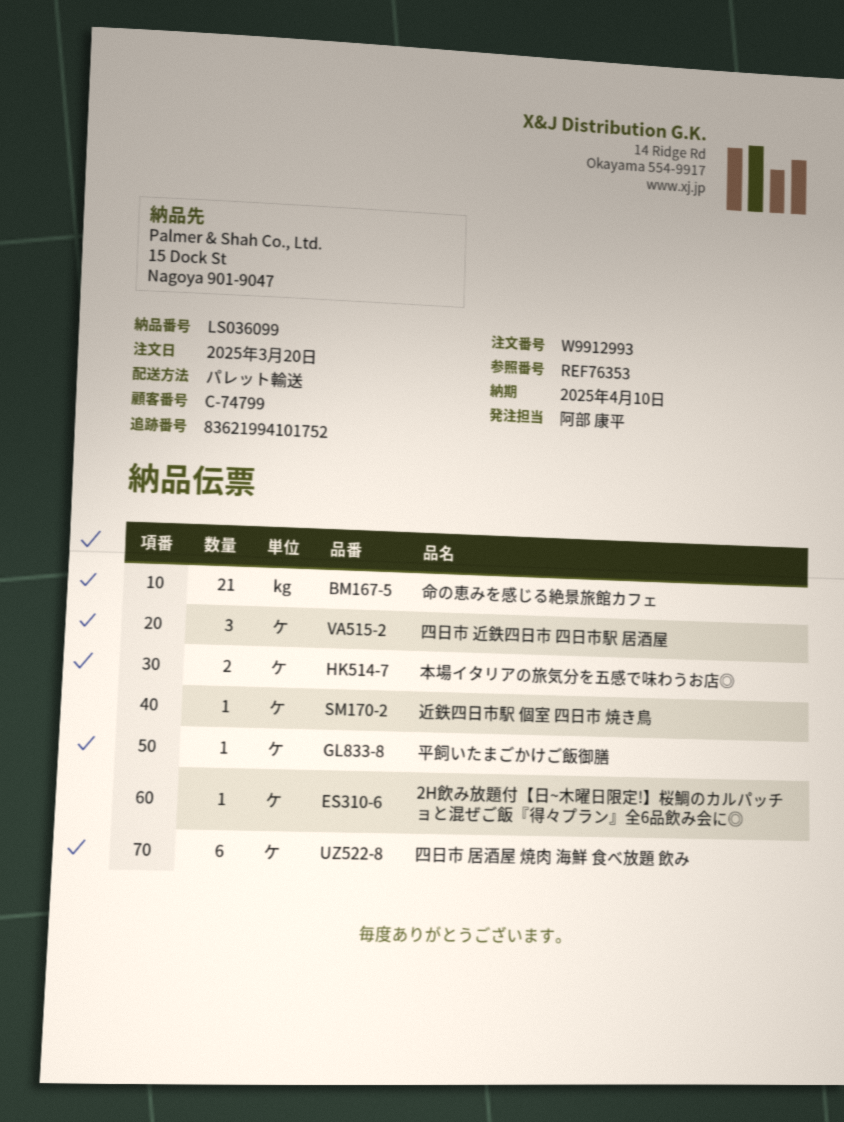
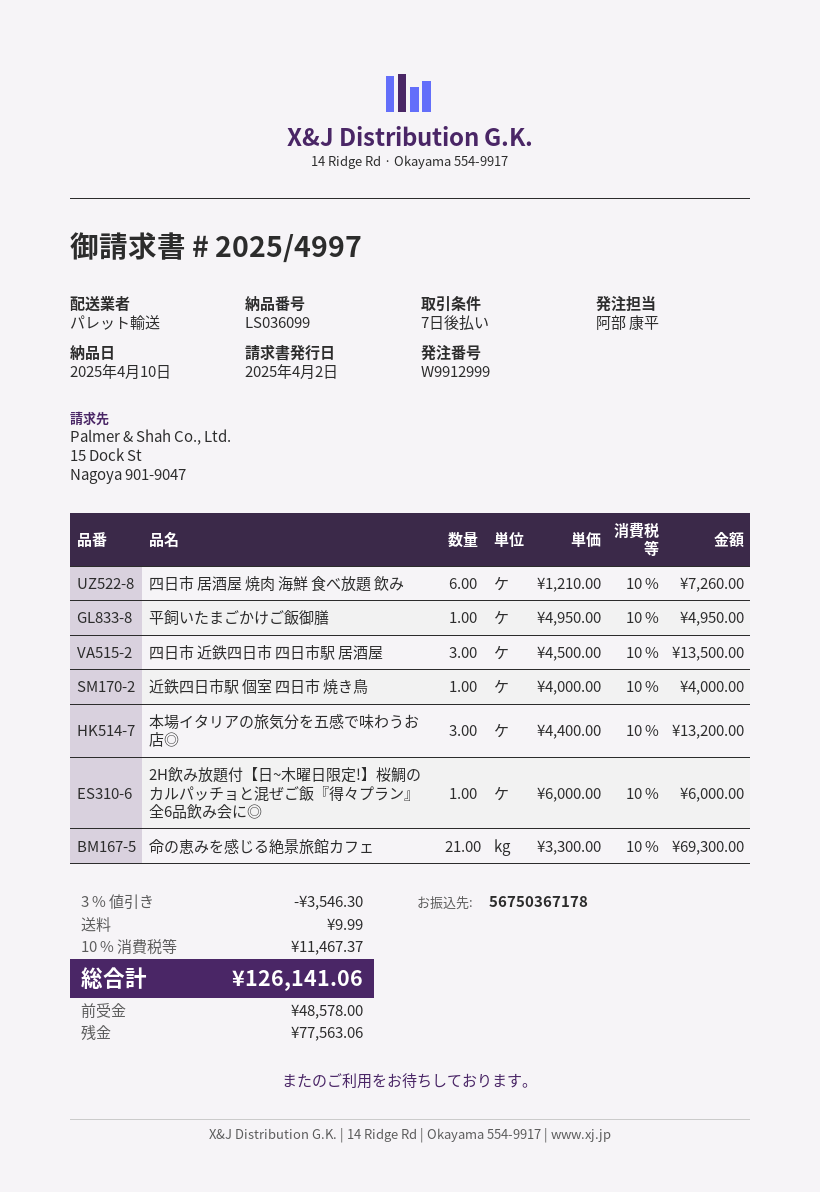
order number: W9912993 -> W9912999
本場イタリアの旅気分を五感で味わうお店◎: 2 -> 3

